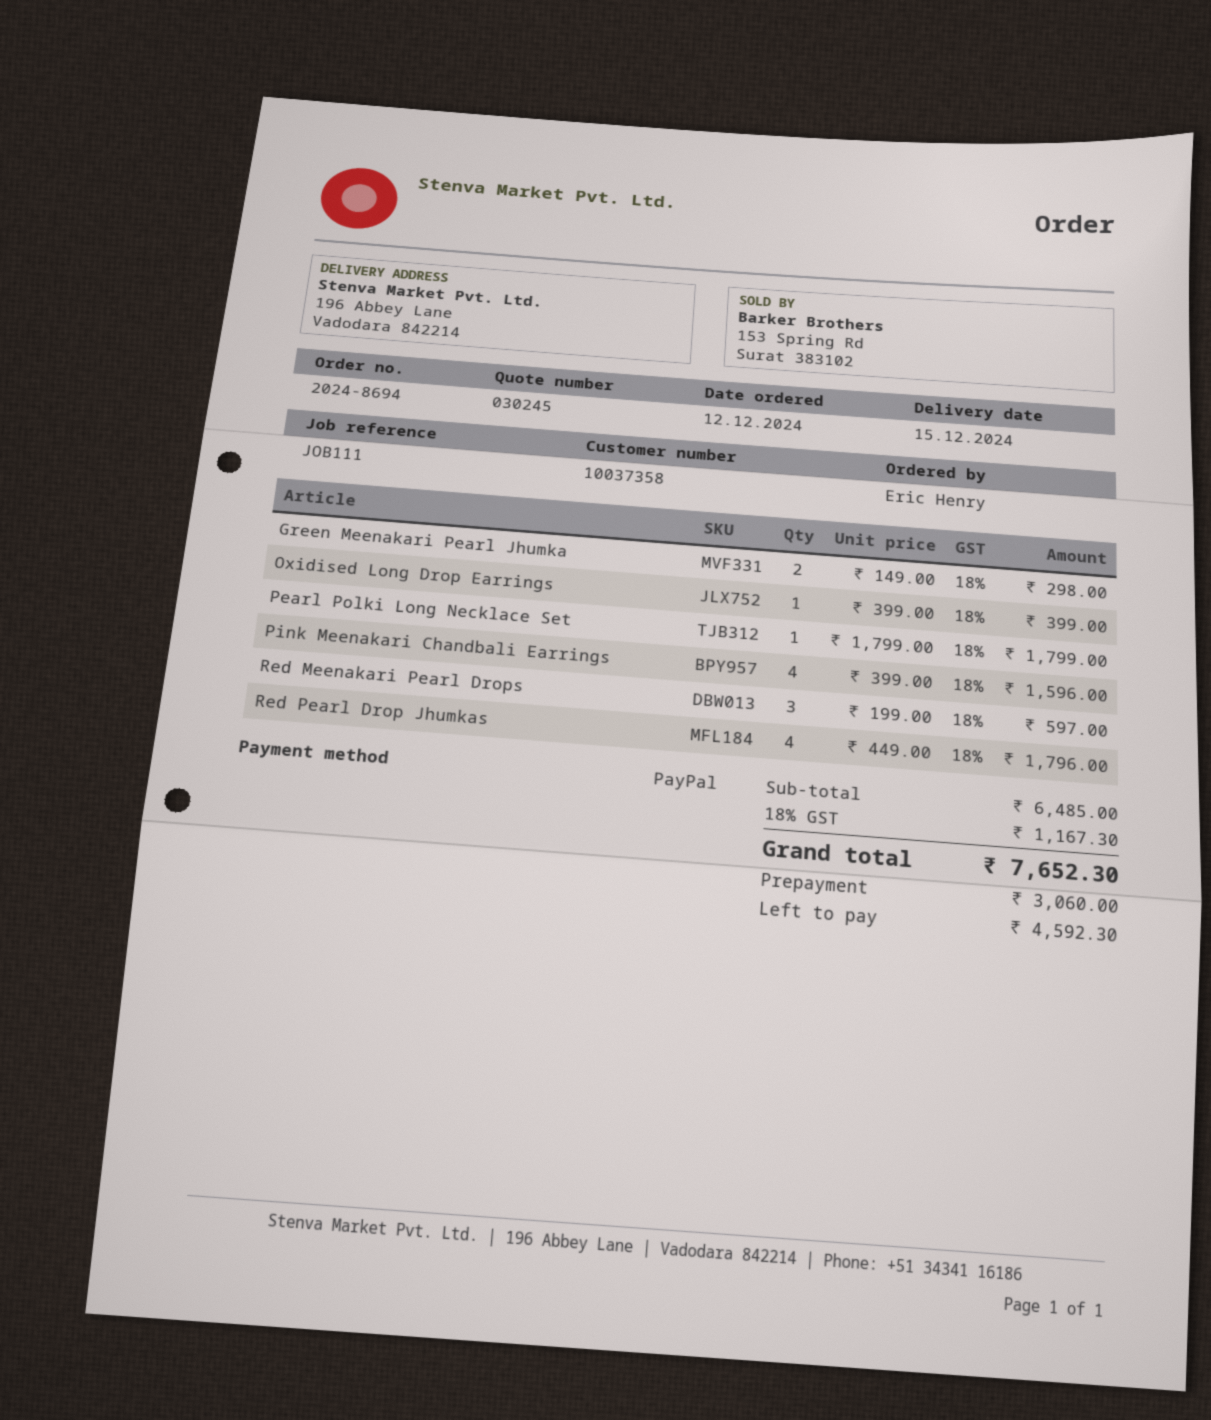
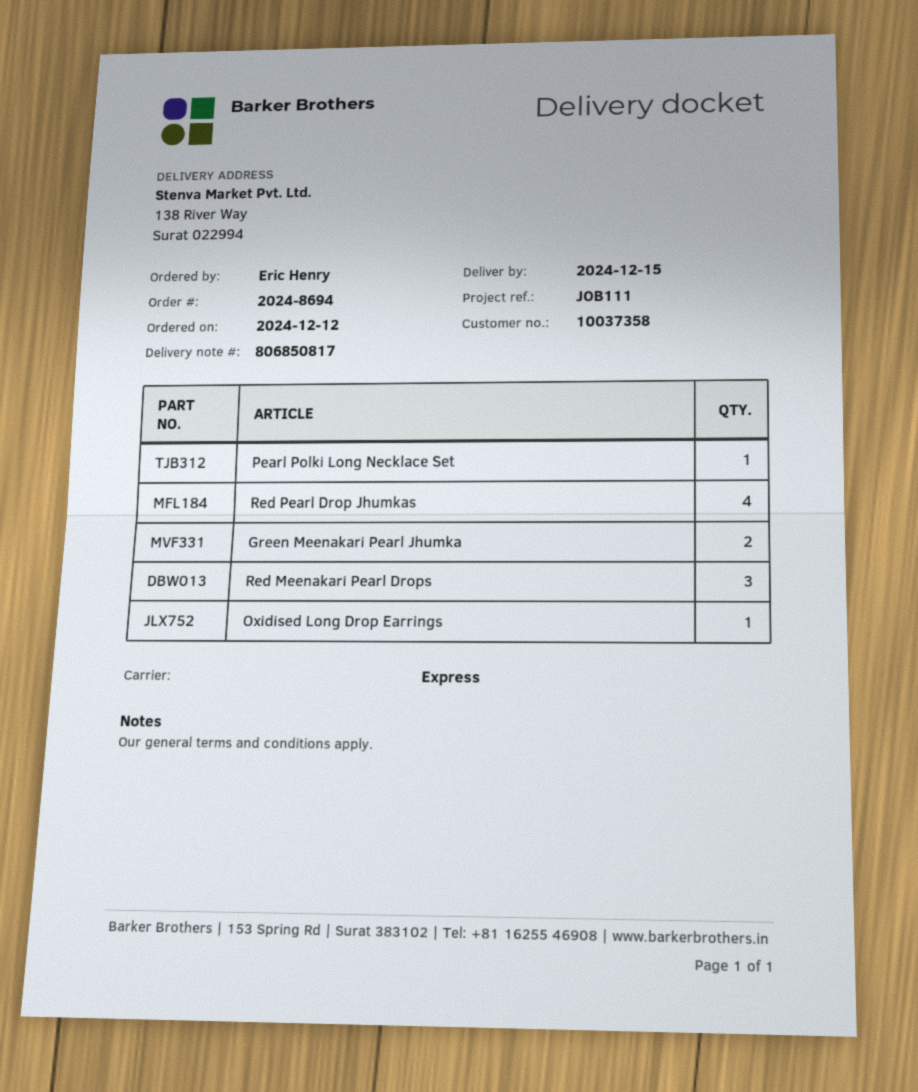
ship to: 196 Abbey Lane, Vadodara 842214 -> 138 River Way, Surat 022994
Pink Meenakari Chandbali Earrings: 4 -> none

